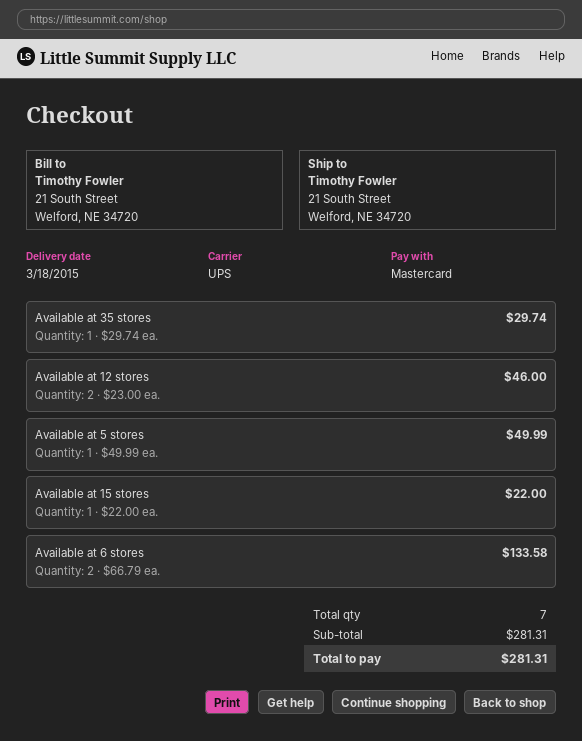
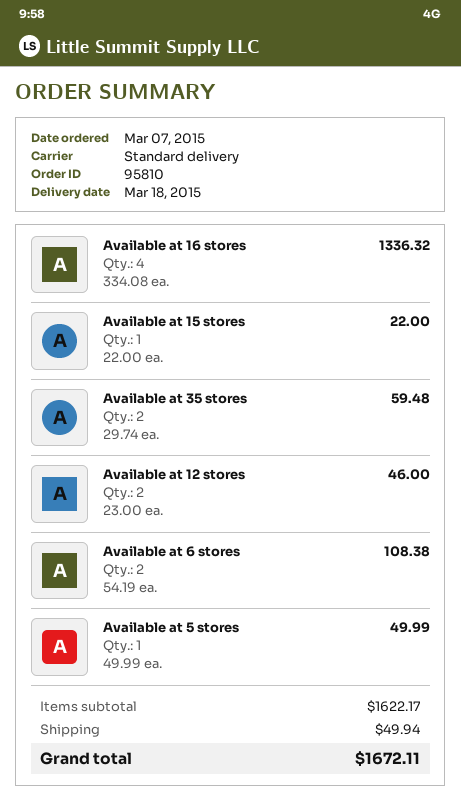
shipping method: UPS -> standard
Available at 35 stores: 1 x 29.74 = 29.74 -> 2 x 29.74 = 59.48
Available at 6 stores: 2 x 66.79 = 133.58 -> 2 x 54.19 = 108.38
Available at 16 stores: none -> 4 x 334.08 = 1336.32
subtotal: 281.31 -> 1622.17
shipping: none -> 49.94
total: 281.31 -> 1672.11

